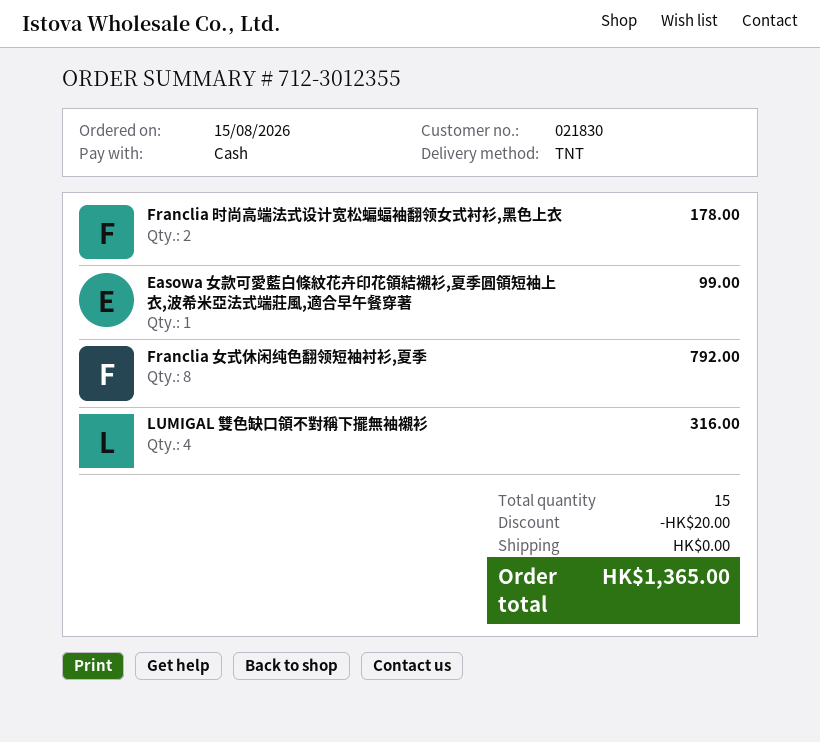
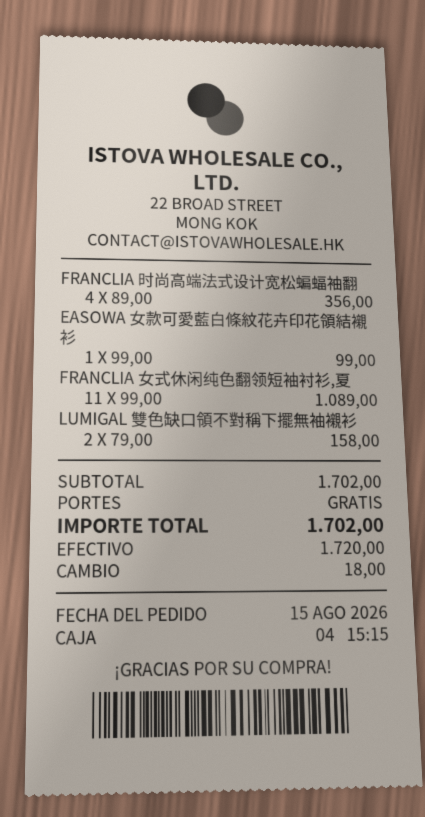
Franclia 时尚高端法式设计宽松蝙蝠袖翻领女式衬衫,黑色上衣: 2 for 178.00 -> 4 for 356.00
Franclia 女式休闲纯色翻领短袖衬衫,夏季: 8 for 792.00 -> 11 for 1089.00
LUMIGAL 雙色缺口領不對稱下擺無袖襯衫: 4 for 316.00 -> 2 for 158.00
discount: 20.00 -> none
total: 1365.00 -> 1702.00

